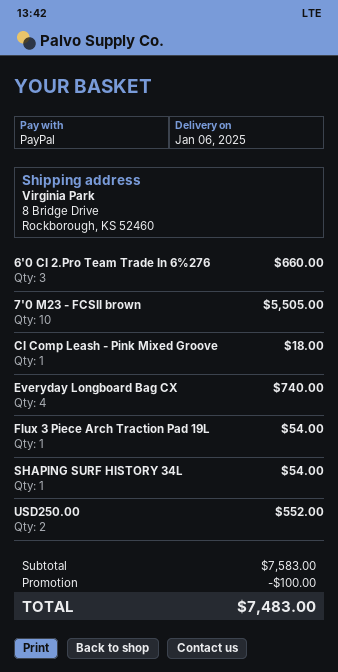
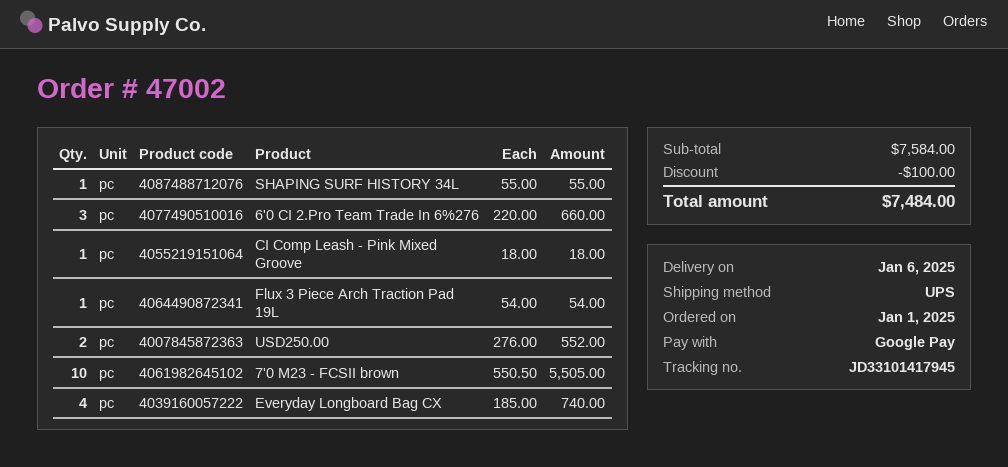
payment method: PayPal -> Google Pay
SHAPING SURF HISTORY 34L: 1 for 54.00 -> 1 for 55.00
subtotal: 7583.00 -> 7584.00
total: 7483.00 -> 7484.00

